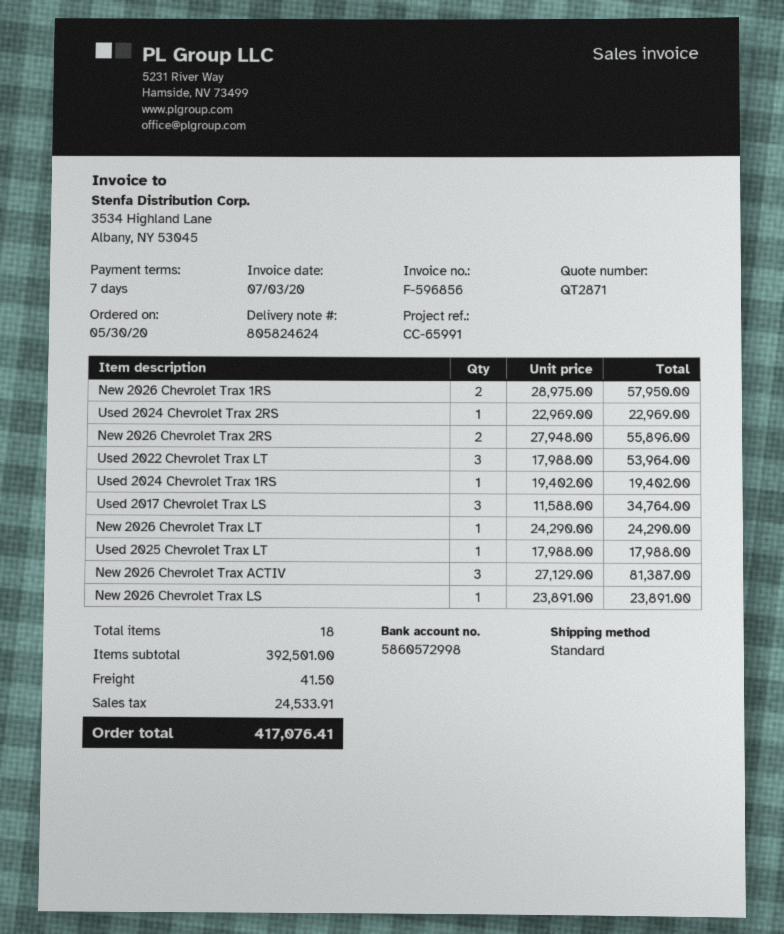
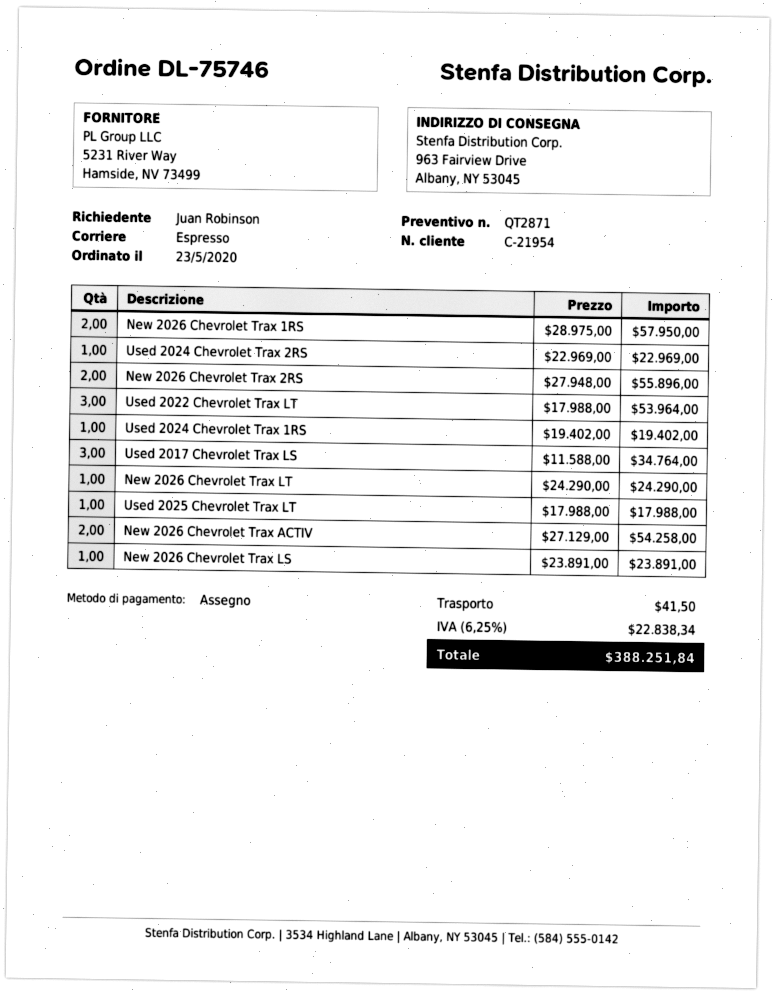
order date: 2020-05-30 -> 2020-05-23
shipping method: standard -> express
New 2026 Chevrolet Trax ACTIV: 3 x 27129.00 = 81387.00 -> 2 x 27129.00 = 54258.00
tax: 24533.91 -> 22838.34
total: 417076.41 -> 388251.84

